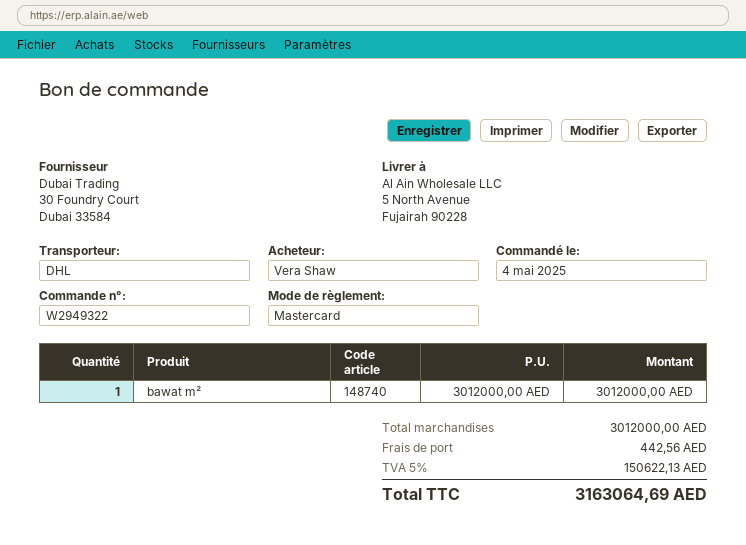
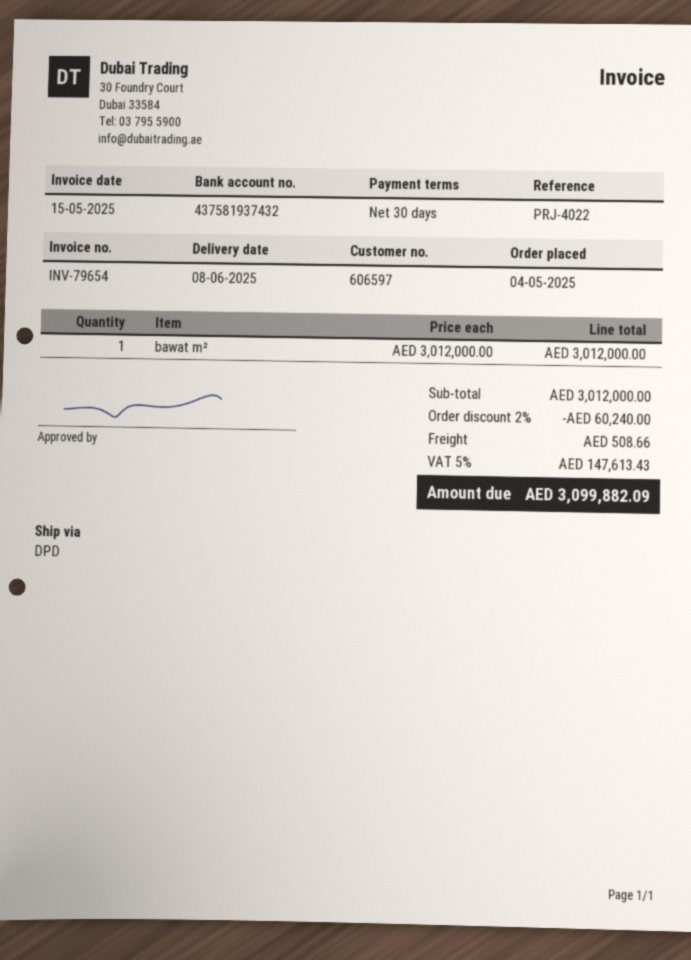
shipping method: DHL -> DPD
discount: none -> 2% = 60240.00
shipping: 442.56 -> 508.66
tax: 5% = 150622.13 -> 5% = 147613.43
total: 3163064.69 -> 3099882.09

